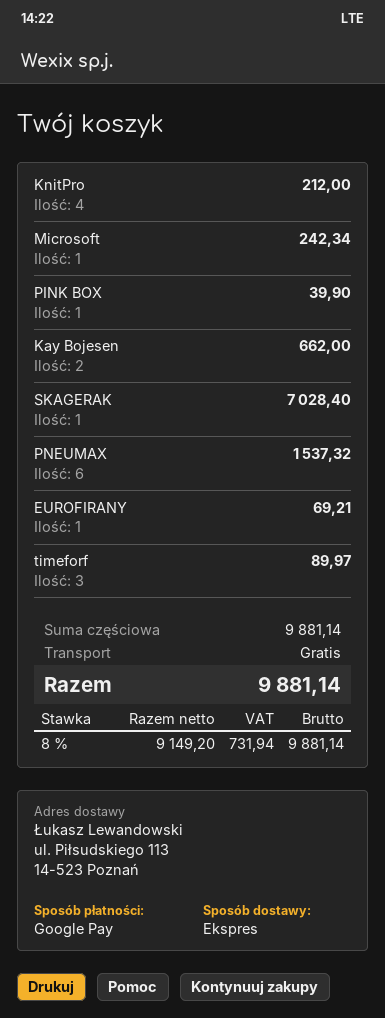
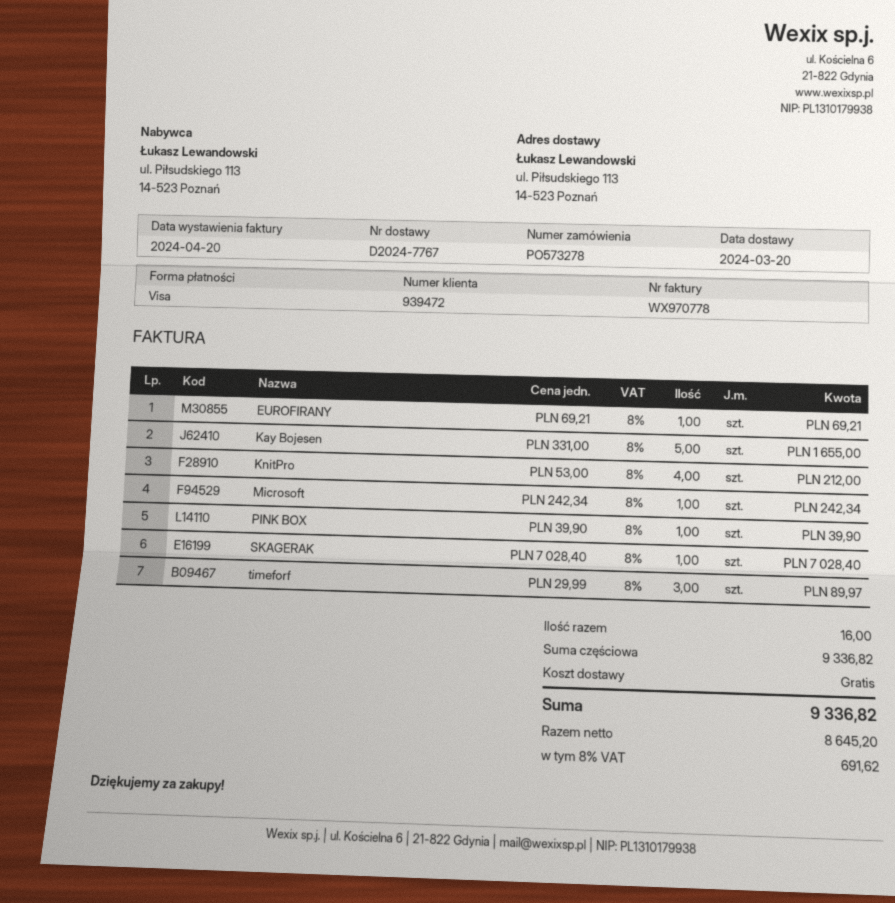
payment method: Google Pay -> Visa
Kay Bojesen: 2 for 662.00 -> 5 for 1655.00
PNEUMAX: 6 for 1537.32 -> none
subtotal: 9881.14 -> 9336.82
net: 9149.20 -> 8645.20
tax: 8% = 731.94 -> 8% = 691.62
total: 9881.14 -> 9336.82

